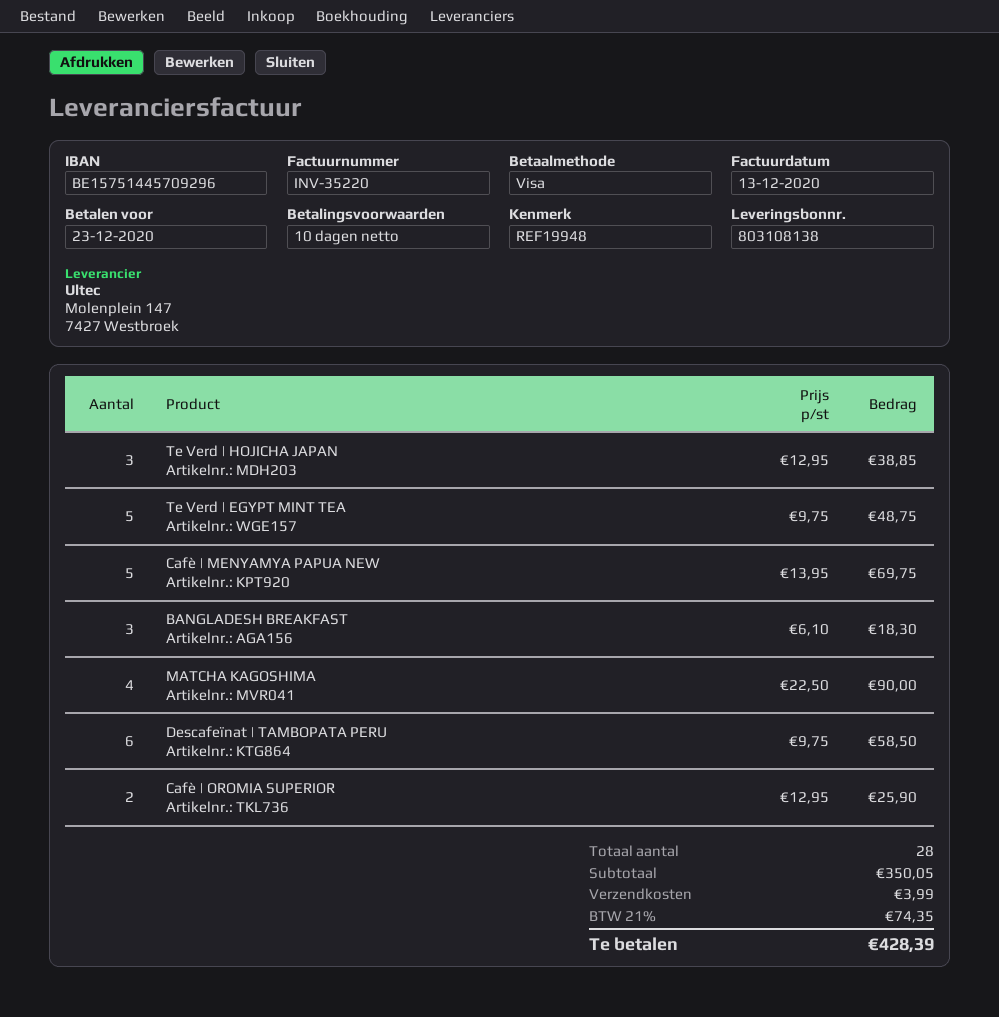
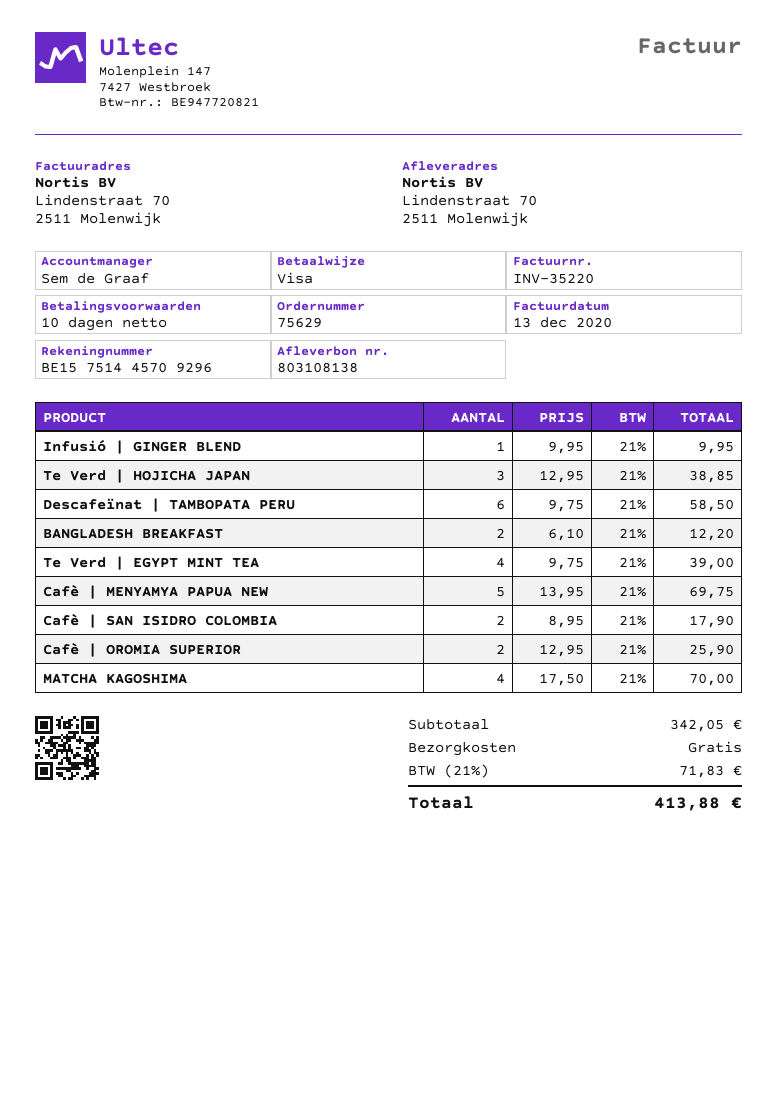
Te Verd | EGYPT MINT TEA: 5 x 9.75 = 48.75 -> 4 x 9.75 = 39.00
BANGLADESH BREAKFAST: 3 x 6.10 = 18.30 -> 2 x 6.10 = 12.20
MATCHA KAGOSHIMA: 4 x 22.50 = 90.00 -> 4 x 17.50 = 70.00
Infusió | GINGER BLEND: none -> 1 x 9.95 = 9.95
Cafè | SAN ISIDRO COLOMBIA: none -> 2 x 8.95 = 17.90
subtotal: 350.05 -> 342.05
shipping: 3.99 -> 0.00
tax: 21% = 74.35 -> 21% = 71.83
total: 428.39 -> 413.88

